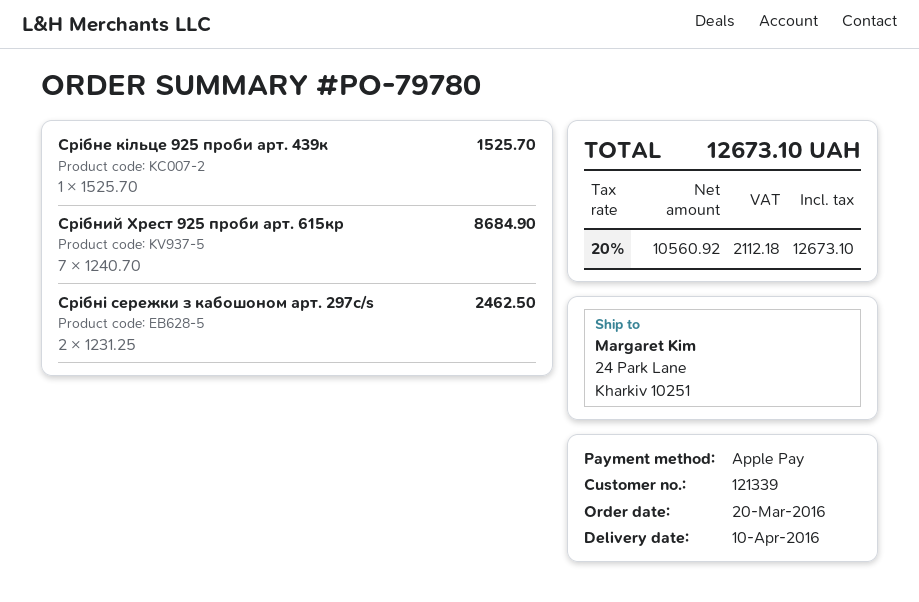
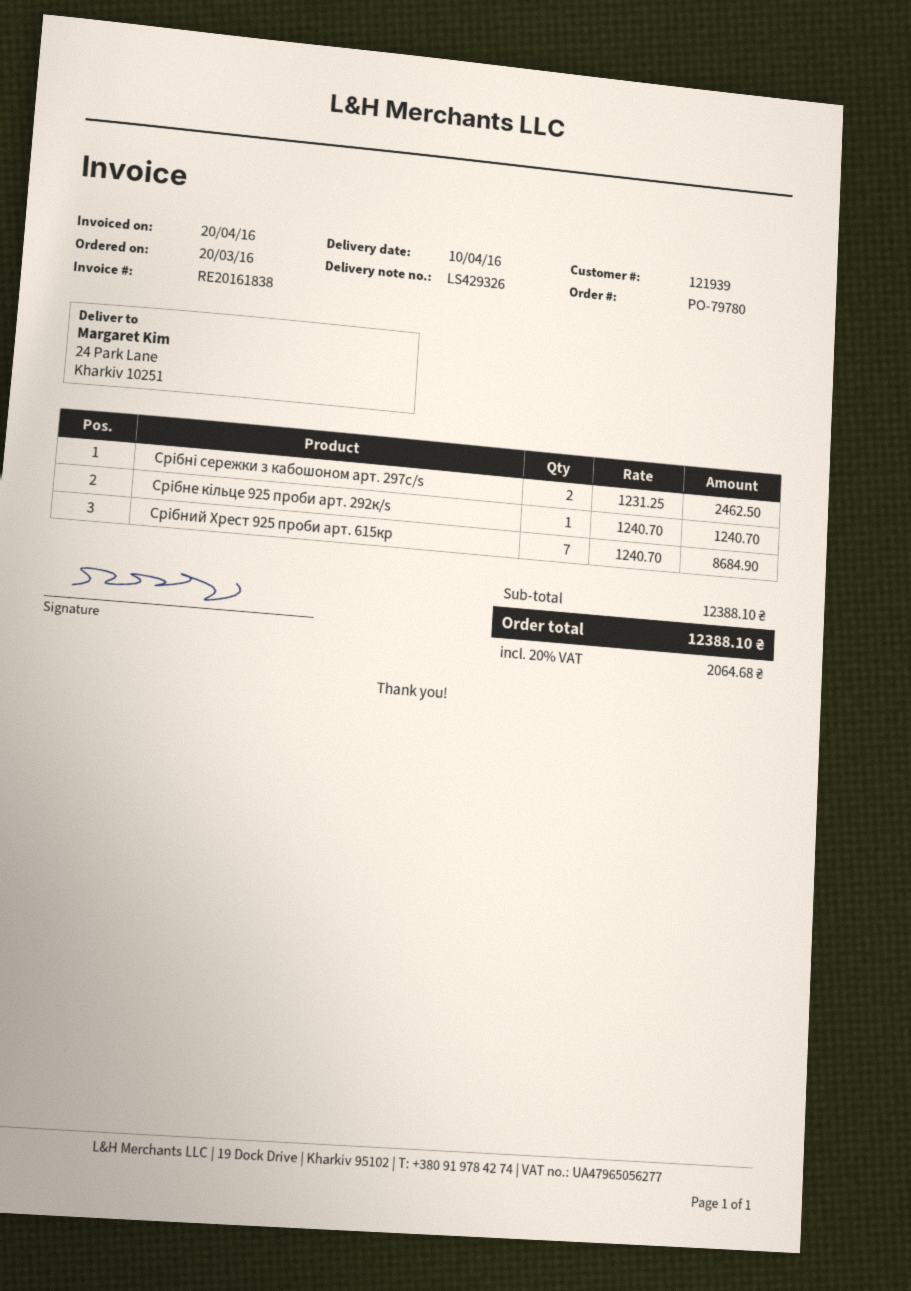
customer number: 121339 -> 121939
Срібне кільце 925 проби арт. 439к: 1 x 1525.70 = 1525.70 -> none
Срібне кільце 925 проби арт. 292к/s: none -> 1 x 1240.70 = 1240.70
tax: 20% = 2112.18 -> 20% = 2064.68
total: 12673.10 -> 12388.10

